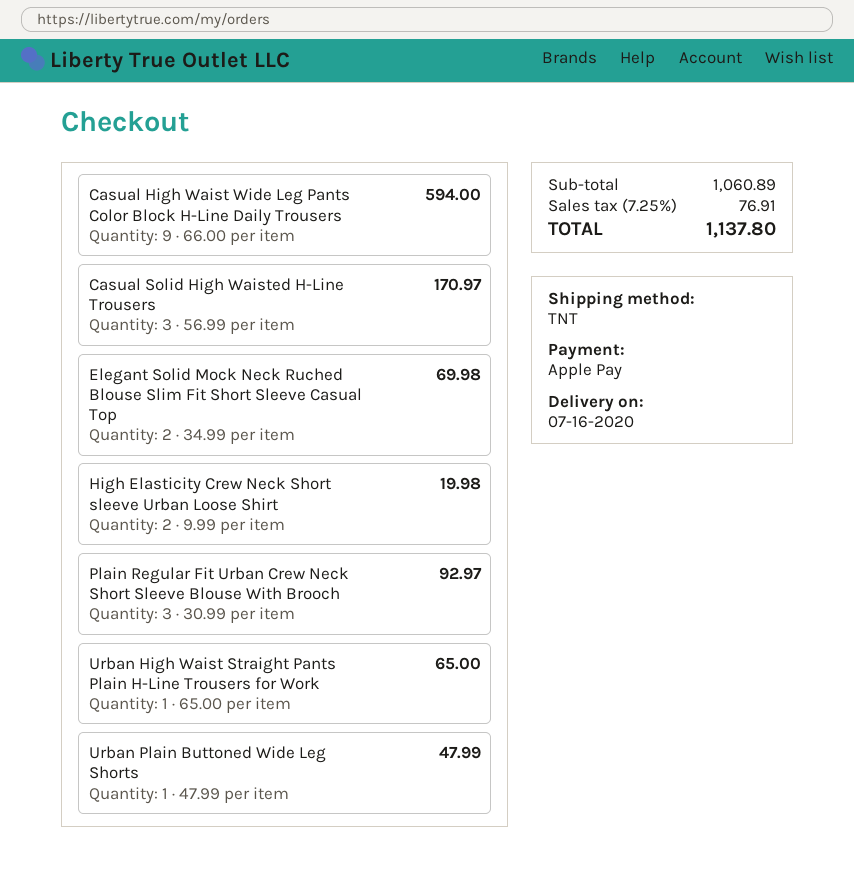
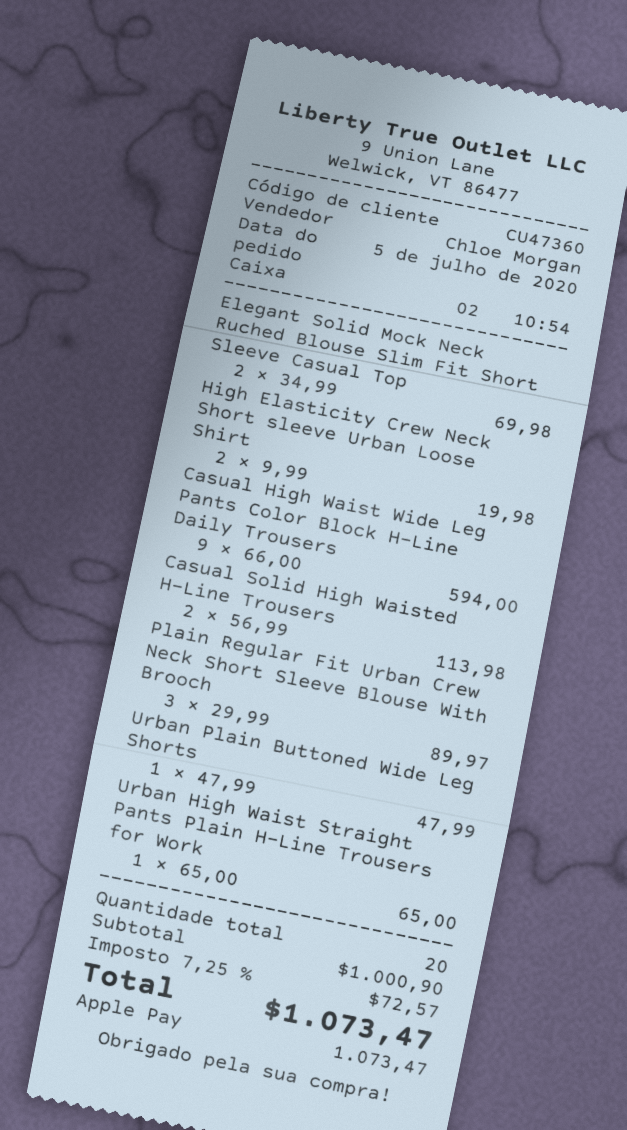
Casual Solid High Waisted H-Line Trousers: 3 x 56.99 = 170.97 -> 2 x 56.99 = 113.98
Plain Regular Fit Urban Crew Neck Short Sleeve Blouse With Brooch: 3 x 30.99 = 92.97 -> 3 x 29.99 = 89.97
subtotal: 1060.89 -> 1000.90
tax: 7.25% = 76.91 -> 7.25% = 72.57
total: 1137.80 -> 1073.47

